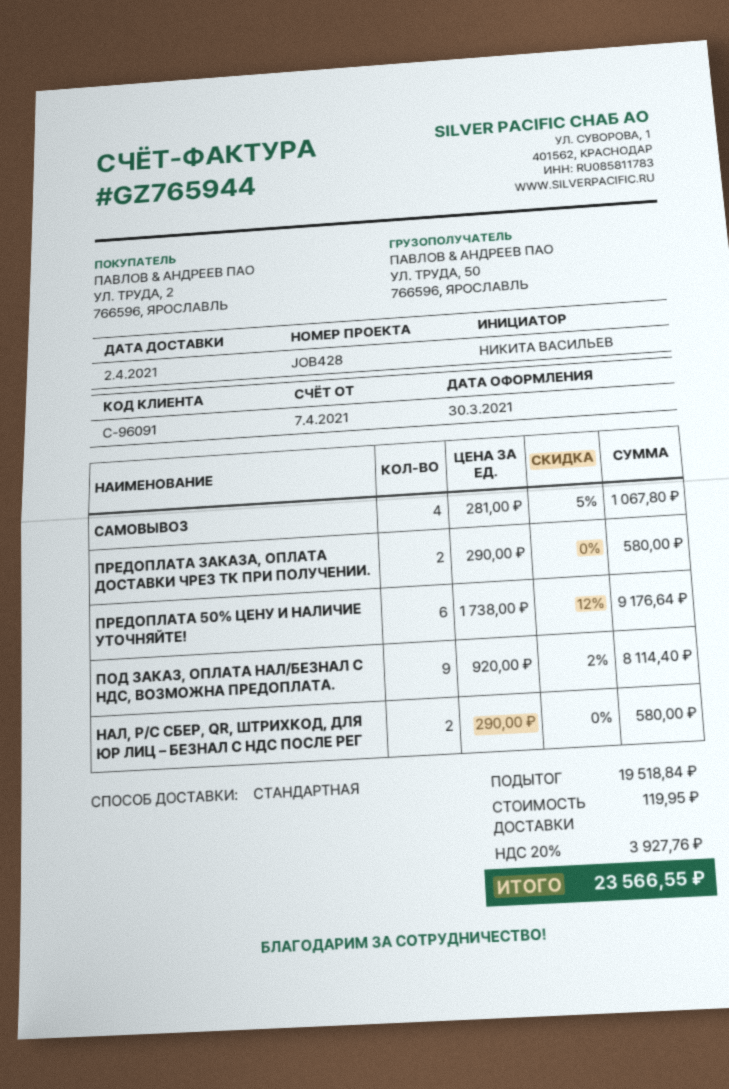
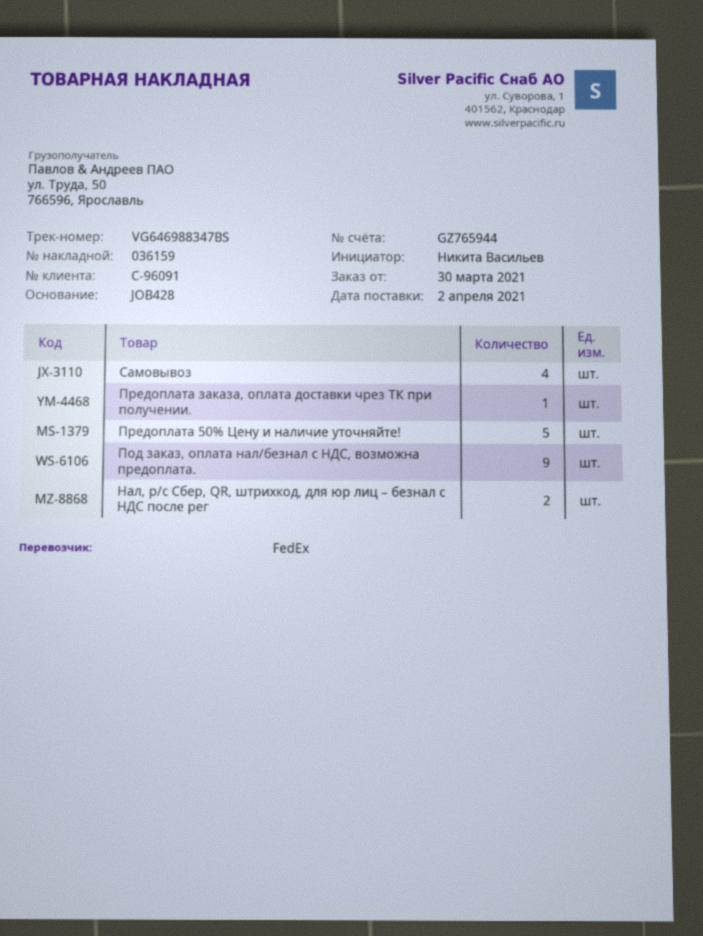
shipping method: standard -> FedEx
ПРЕДОПЛАТА ЗАКАЗА, ОПЛАТА ДОСТАВКИ ЧРЕЗ ТК ПРИ ПОЛУЧЕНИИ.: 2 -> 1
ПРЕДОПЛАТА 50% ЦЕНУ И НАЛИЧИЕ УТОЧНЯЙТЕ!: 6 -> 5

